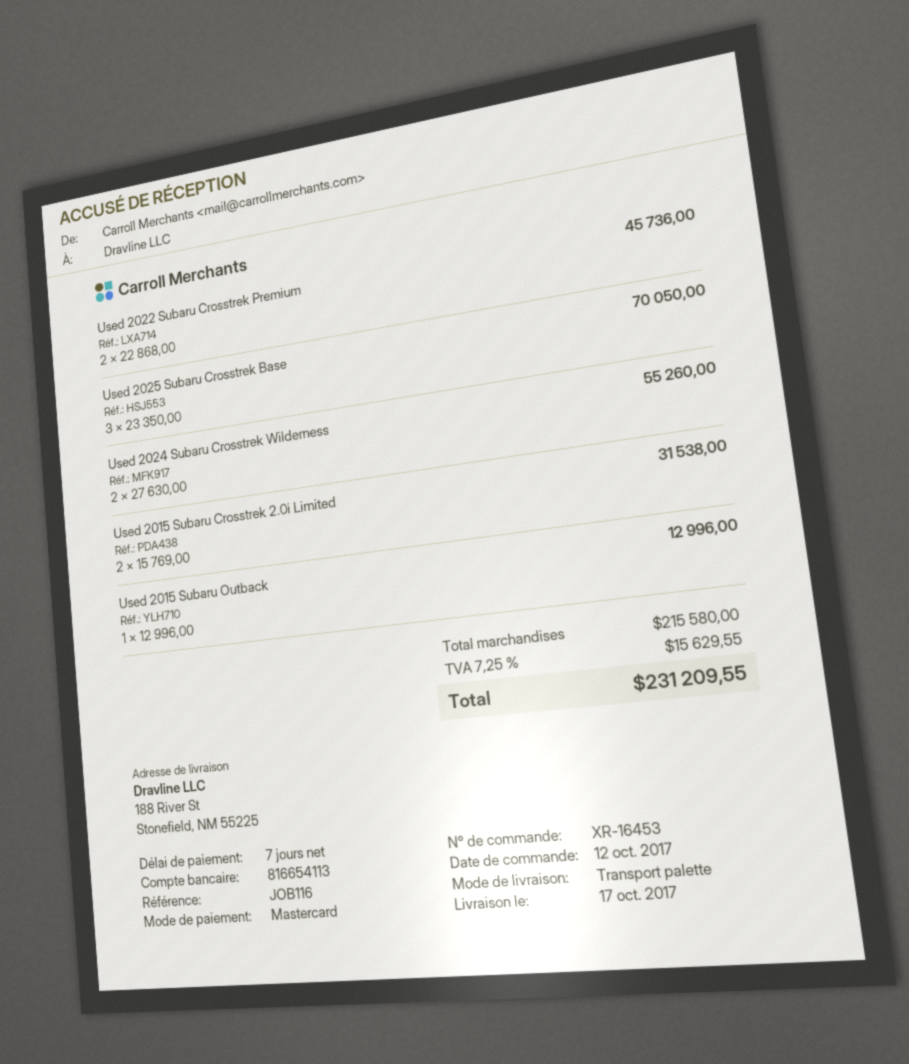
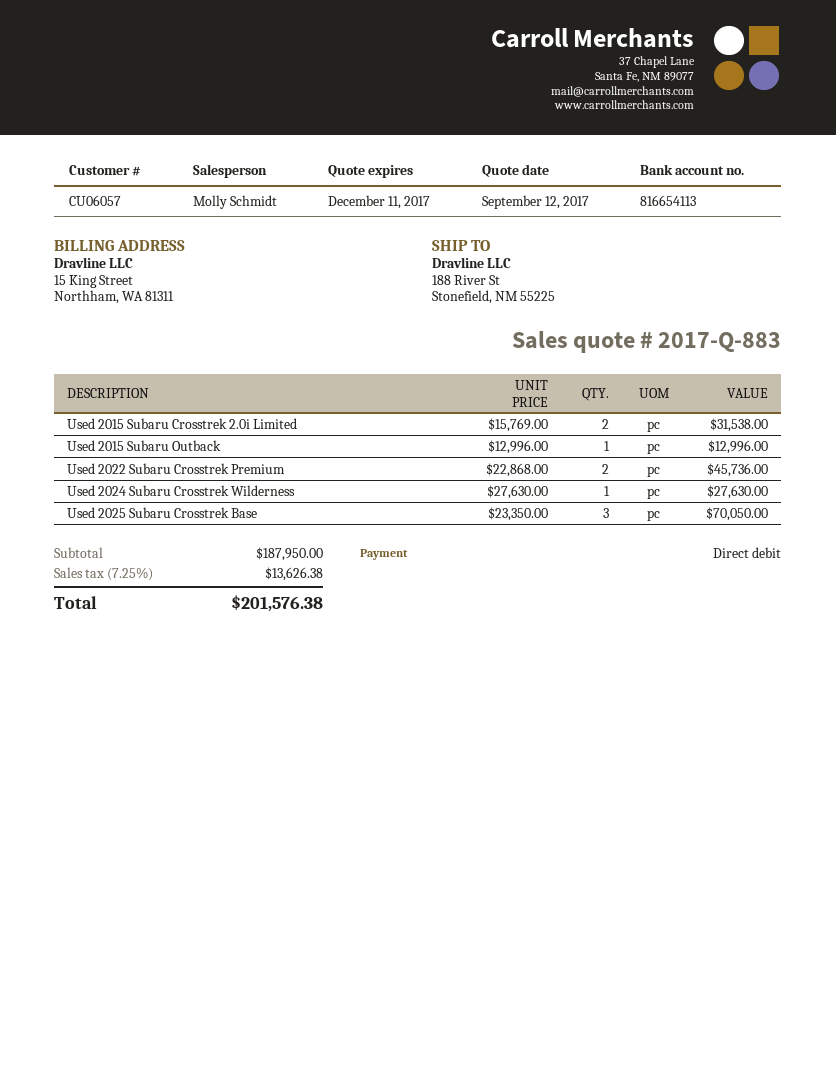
payment method: Mastercard -> direct debit
Used 2024 Subaru Crosstrek Wilderness: 2 x 27630.00 = 55260.00 -> 1 x 27630.00 = 27630.00
subtotal: 215580.00 -> 187950.00
tax: 7.25% = 15629.55 -> 7.25% = 13626.38
total: 231209.55 -> 201576.38

